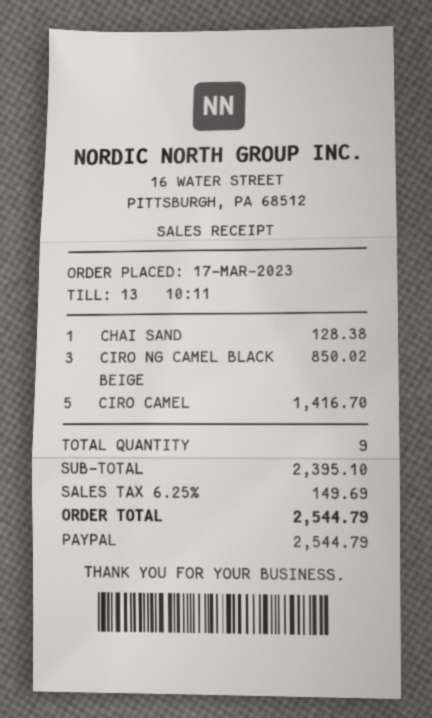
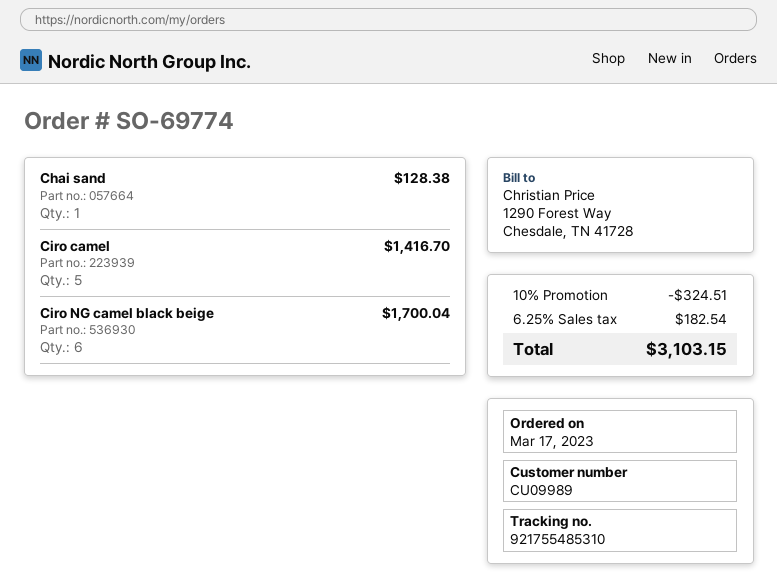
CIRO NG CAMEL BLACK BEIGE: 3 for 850.02 -> 6 for 1700.04
discount: none -> 10% = 324.51
tax: 6.25% = 149.69 -> 6.25% = 182.54
total: 2544.79 -> 3103.15

